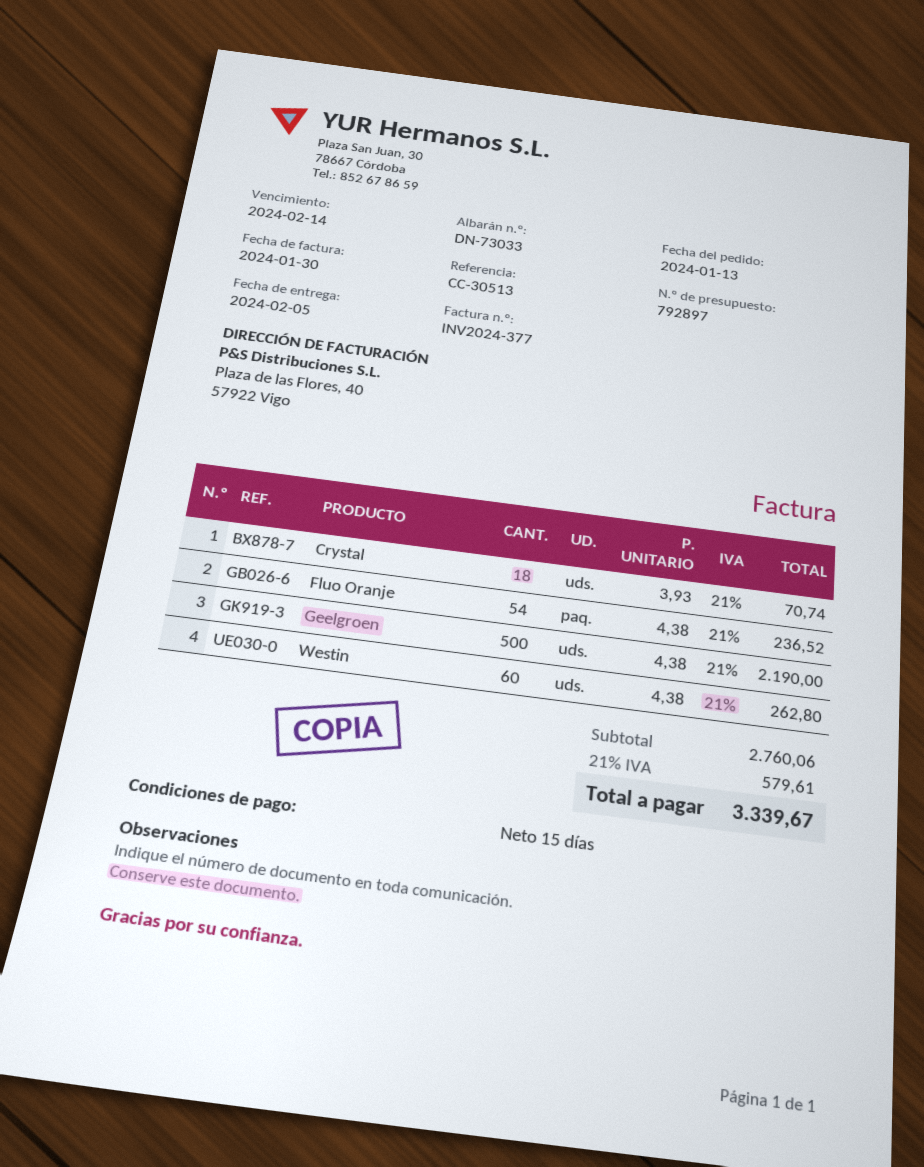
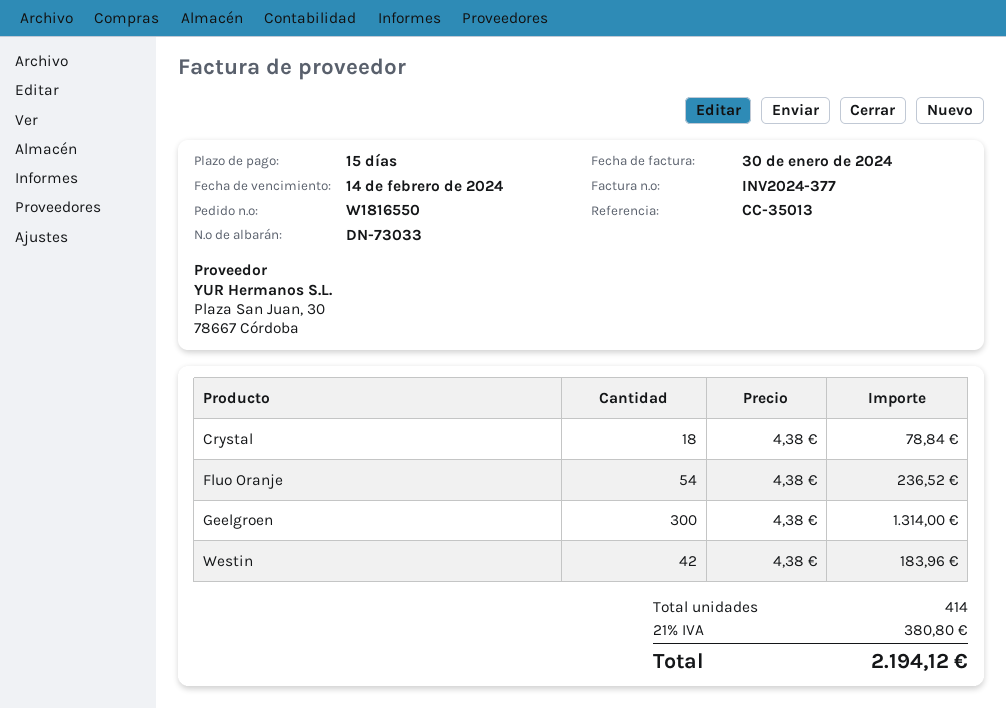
reference: CC-30513 -> CC-35013
Crystal: 18 x 3.93 = 70.74 -> 18 x 4.38 = 78.84
Geelgroen: 500 x 4.38 = 2190.00 -> 300 x 4.38 = 1314.00
Westin: 60 x 4.38 = 262.80 -> 42 x 4.38 = 183.96
tax: 21% = 579.61 -> 21% = 380.80
total: 3339.67 -> 2194.12

